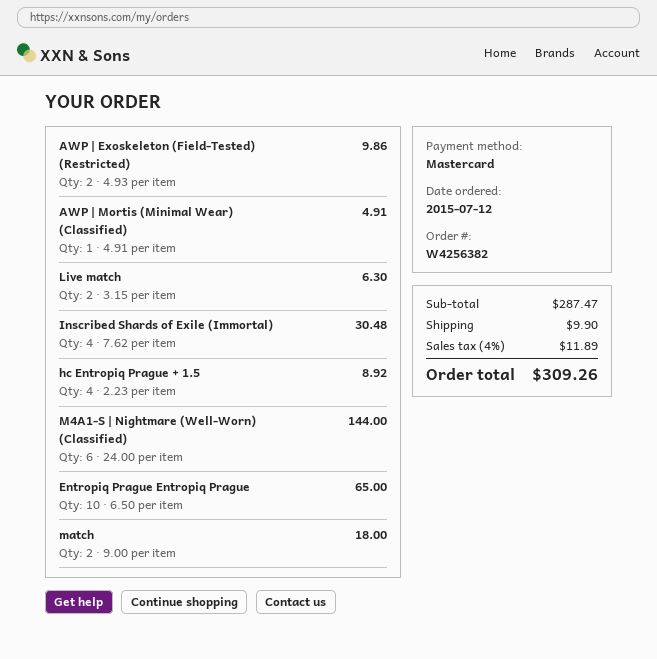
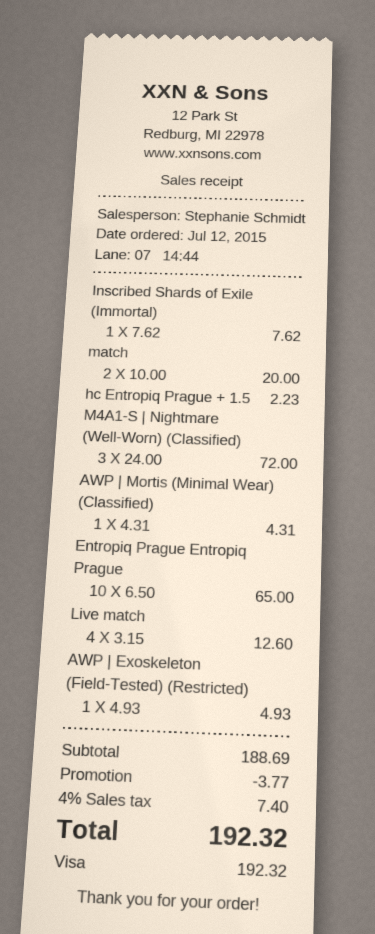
payment method: Mastercard -> Visa
AWP | Exoskeleton (Field-Tested) (Restricted): 2 x 4.93 = 9.86 -> 1 x 4.93 = 4.93
AWP | Mortis (Minimal Wear) (Classified): 1 x 4.91 = 4.91 -> 1 x 4.31 = 4.31
Live match: 2 x 3.15 = 6.30 -> 4 x 3.15 = 12.60
Inscribed Shards of Exile (Immortal): 4 x 7.62 = 30.48 -> 1 x 7.62 = 7.62
hc Entropiq Prague + 1.5: 4 x 2.23 = 8.92 -> 1 x 2.23 = 2.23
M4A1-S | Nightmare (Well-Worn) (Classified): 6 x 24.00 = 144.00 -> 3 x 24.00 = 72.00
match: 2 x 9.00 = 18.00 -> 2 x 10.00 = 20.00
subtotal: 287.47 -> 188.69
discount: none -> 3.77
shipping: 9.90 -> none
tax: 4% = 11.89 -> 4% = 7.40
total: 309.26 -> 192.32

